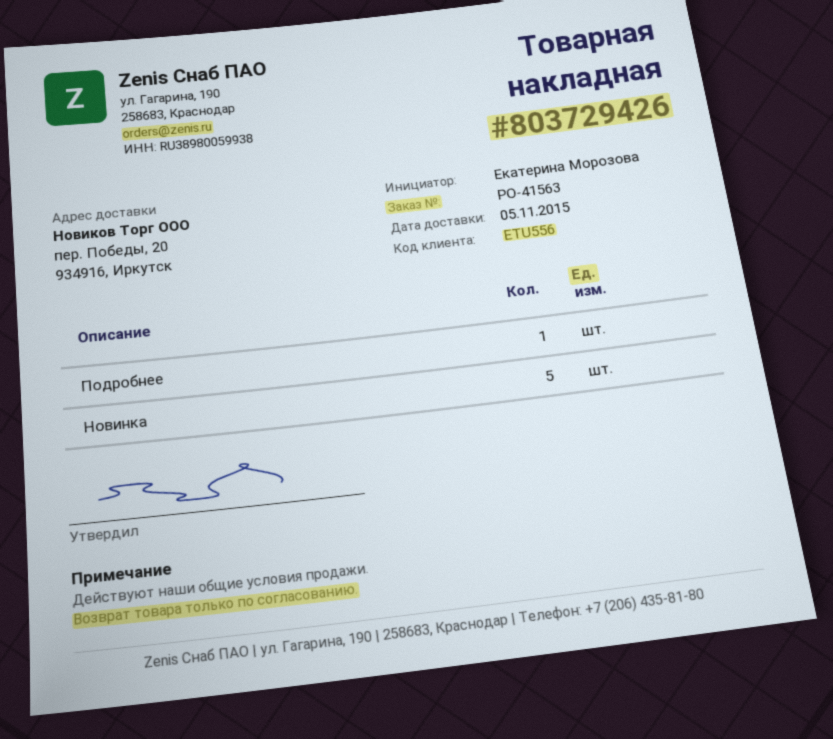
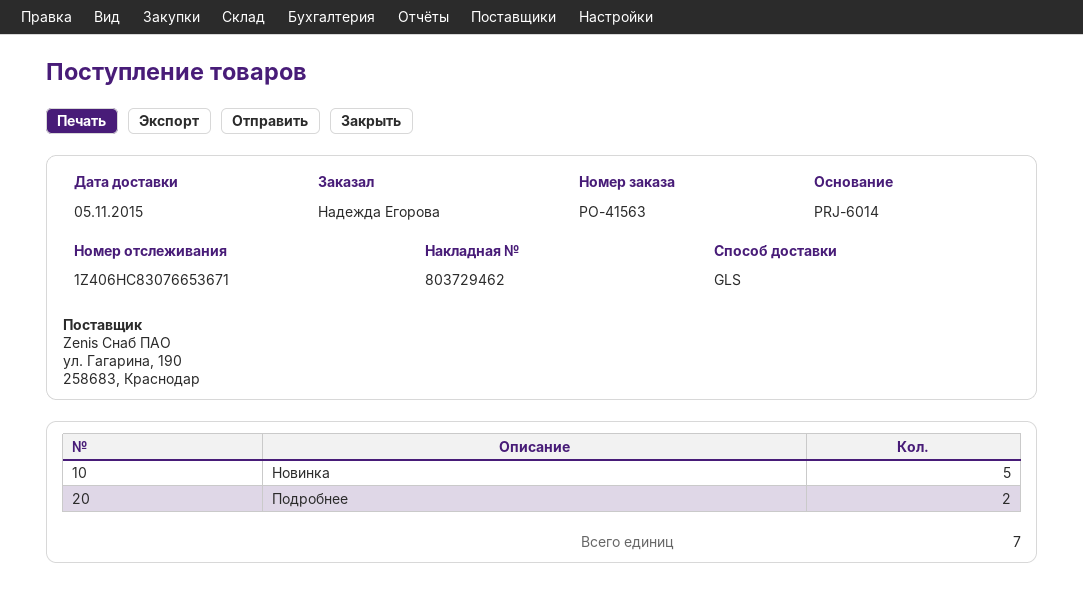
delivery note number: 803729426 -> 803729462
ordered by: Екатерина Морозова -> Надежда Егорова
Подробнее: 1 -> 2

